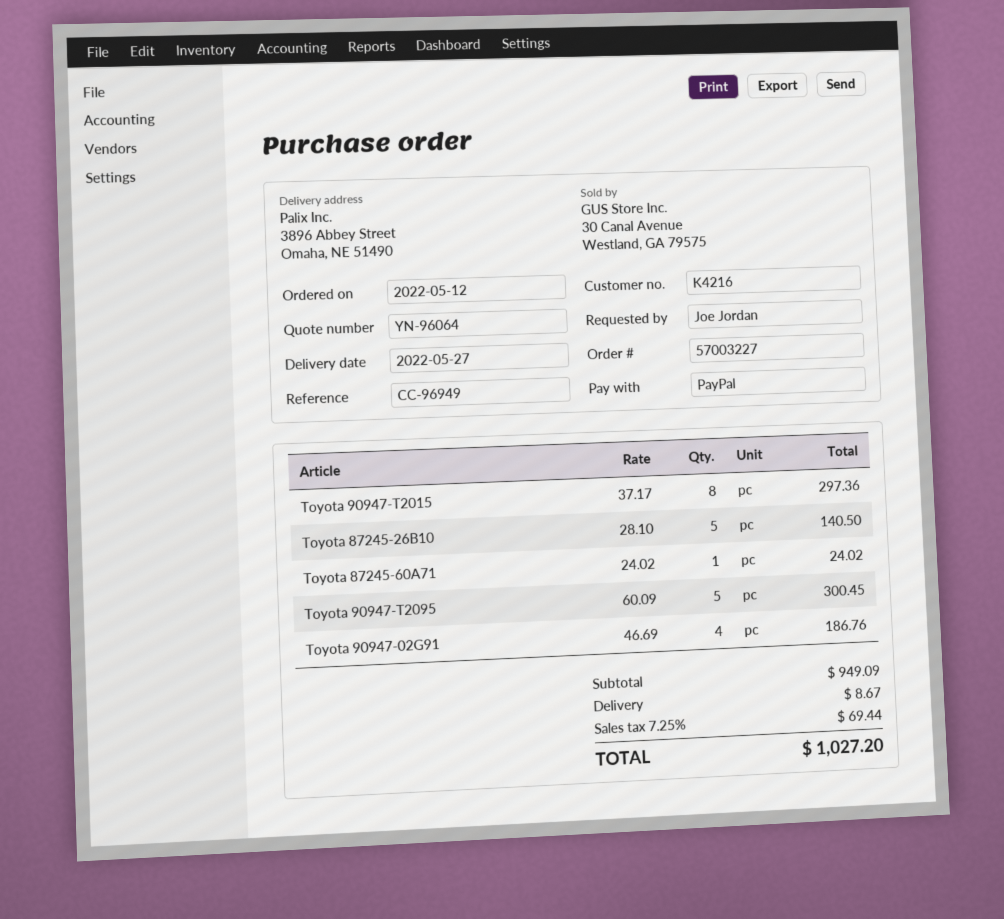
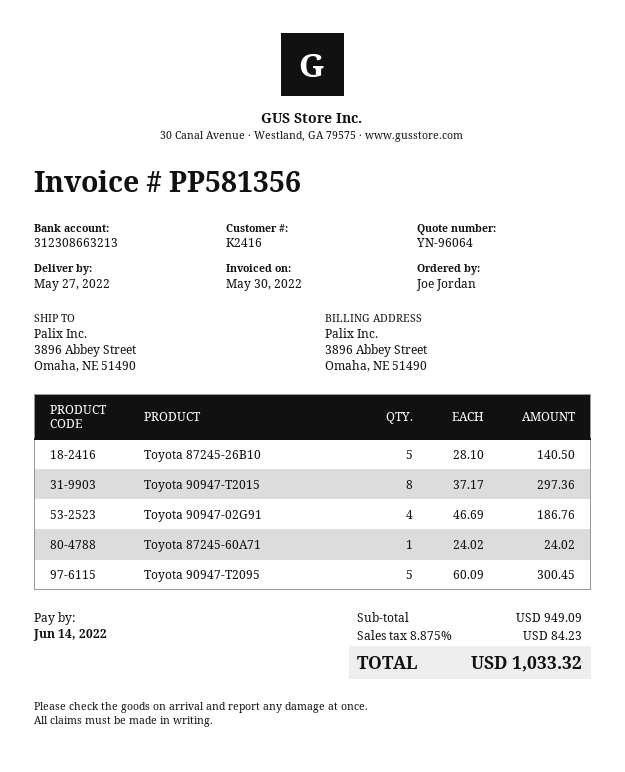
customer number: K4216 -> K2416
shipping: 8.67 -> none
tax: 7.25% = 69.44 -> 8.875% = 84.23
total: 1027.20 -> 1033.32

